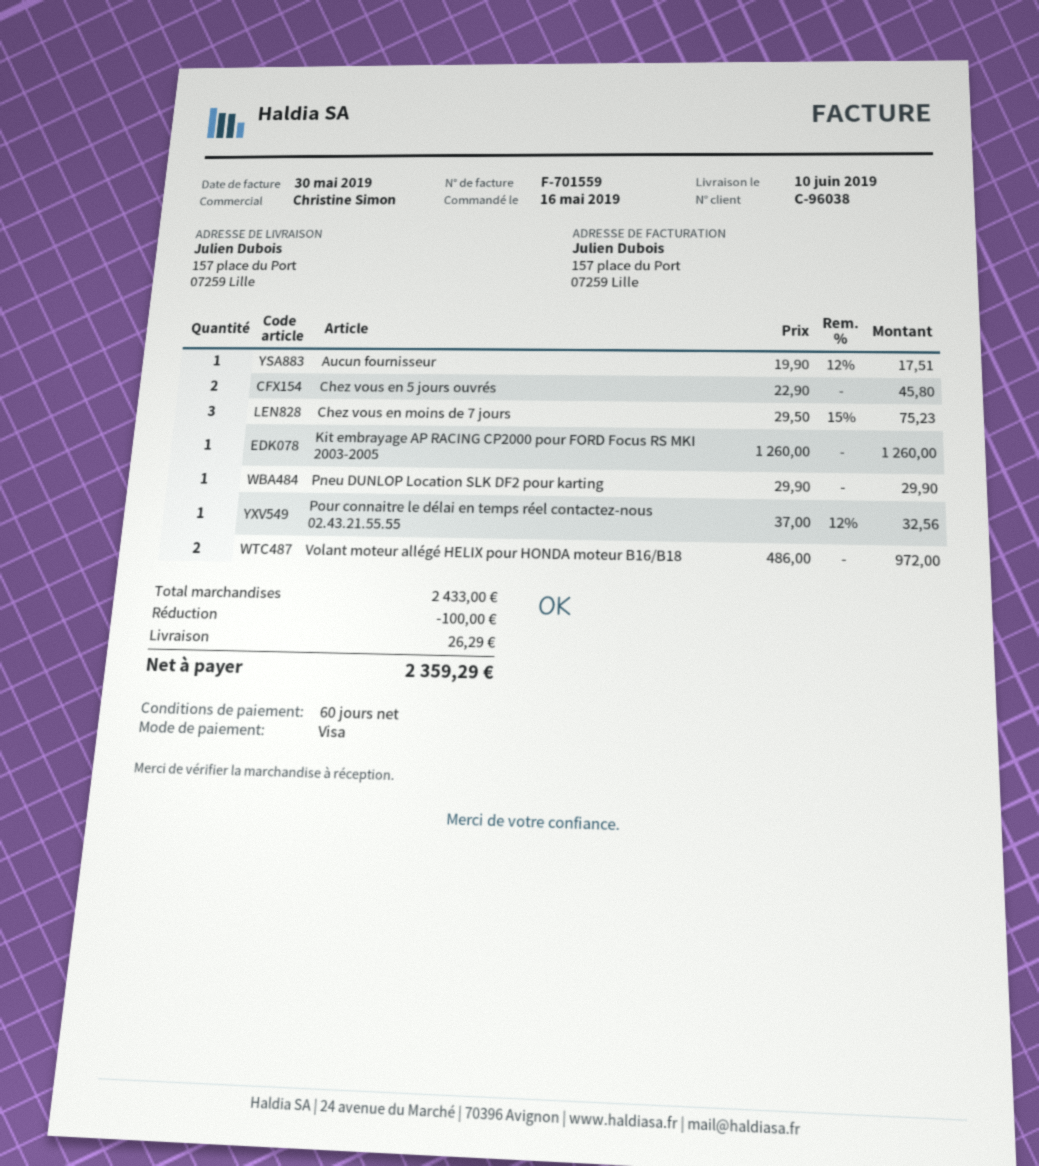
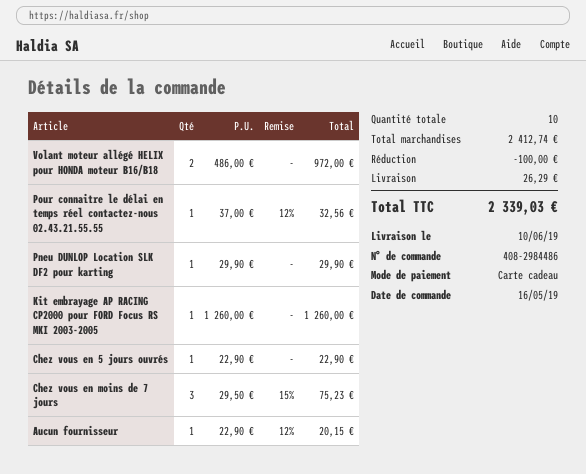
payment method: Visa -> gift card
Aucun fournisseur: 1 x 19.90 - 12% = 17.51 -> 1 x 22.90 - 12% = 20.15
Chez vous en 5 jours ouvrés: 2 x 22.90 = 45.80 -> 1 x 22.90 = 22.90
subtotal: 2433.00 -> 2412.74
total: 2359.29 -> 2339.03

